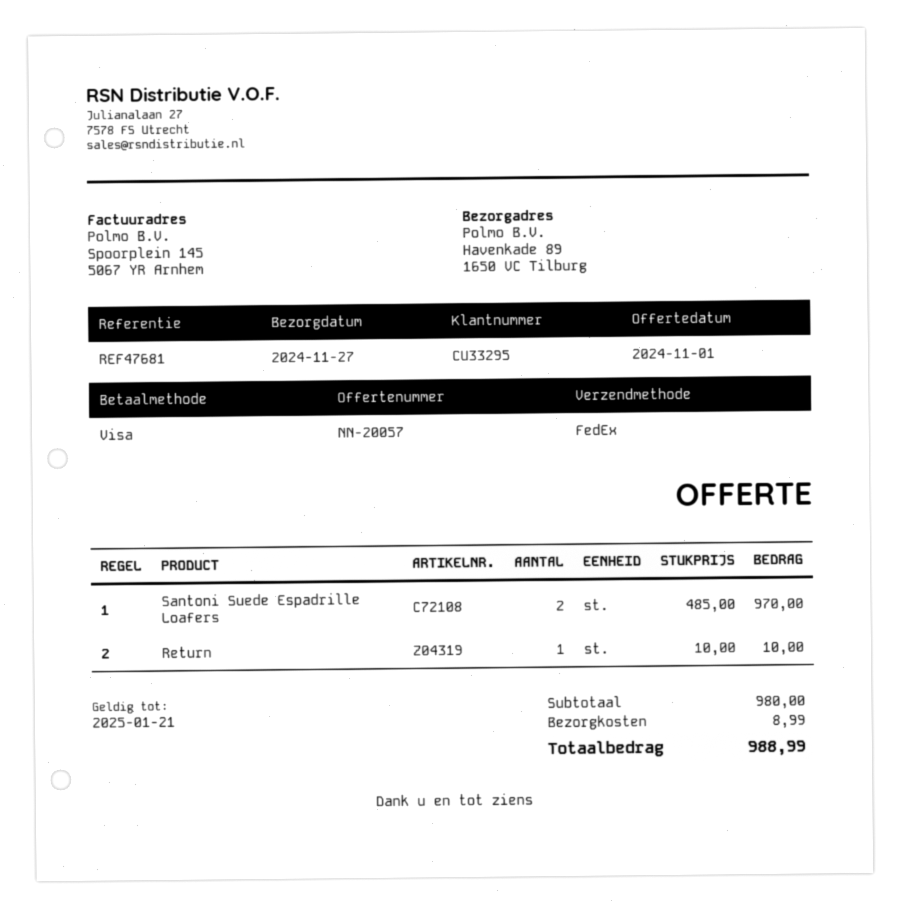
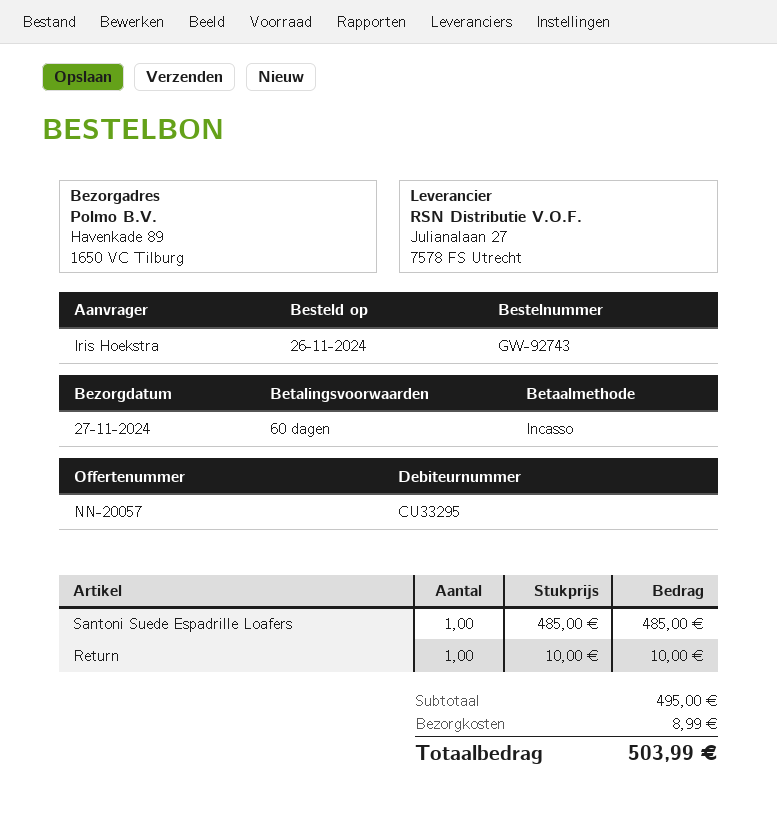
payment method: Visa -> direct debit
Santoni Suede Espadrille Loafers: 2 x 485.00 = 970.00 -> 1 x 485.00 = 485.00
subtotal: 980.00 -> 495.00
total: 988.99 -> 503.99

